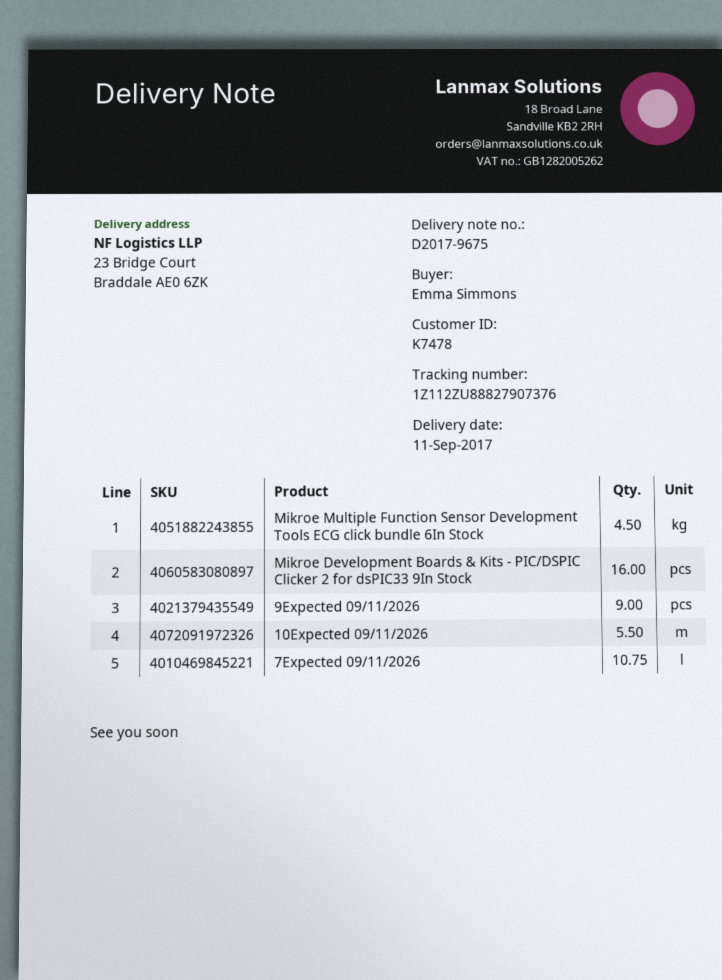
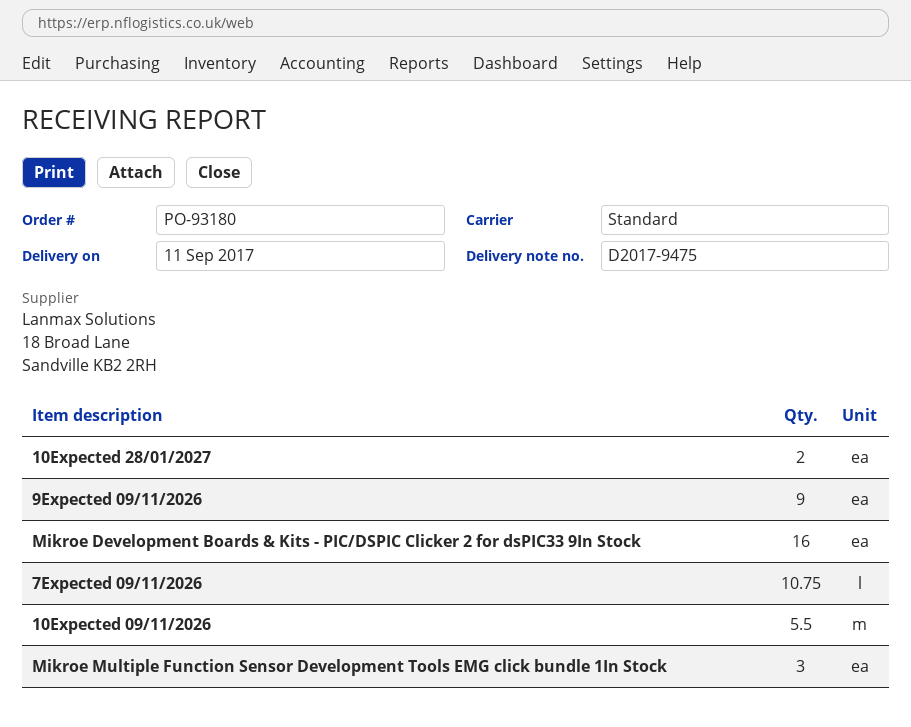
delivery note number: D2017-9675 -> D2017-9475
Mikroe Multiple Function Sensor Development Tools ECG click bundle 6In Stock: 4.5 -> none
10Expected 28/01/2027: none -> 2
Mikroe Multiple Function Sensor Development Tools EMG click bundle 1In Stock: none -> 3

